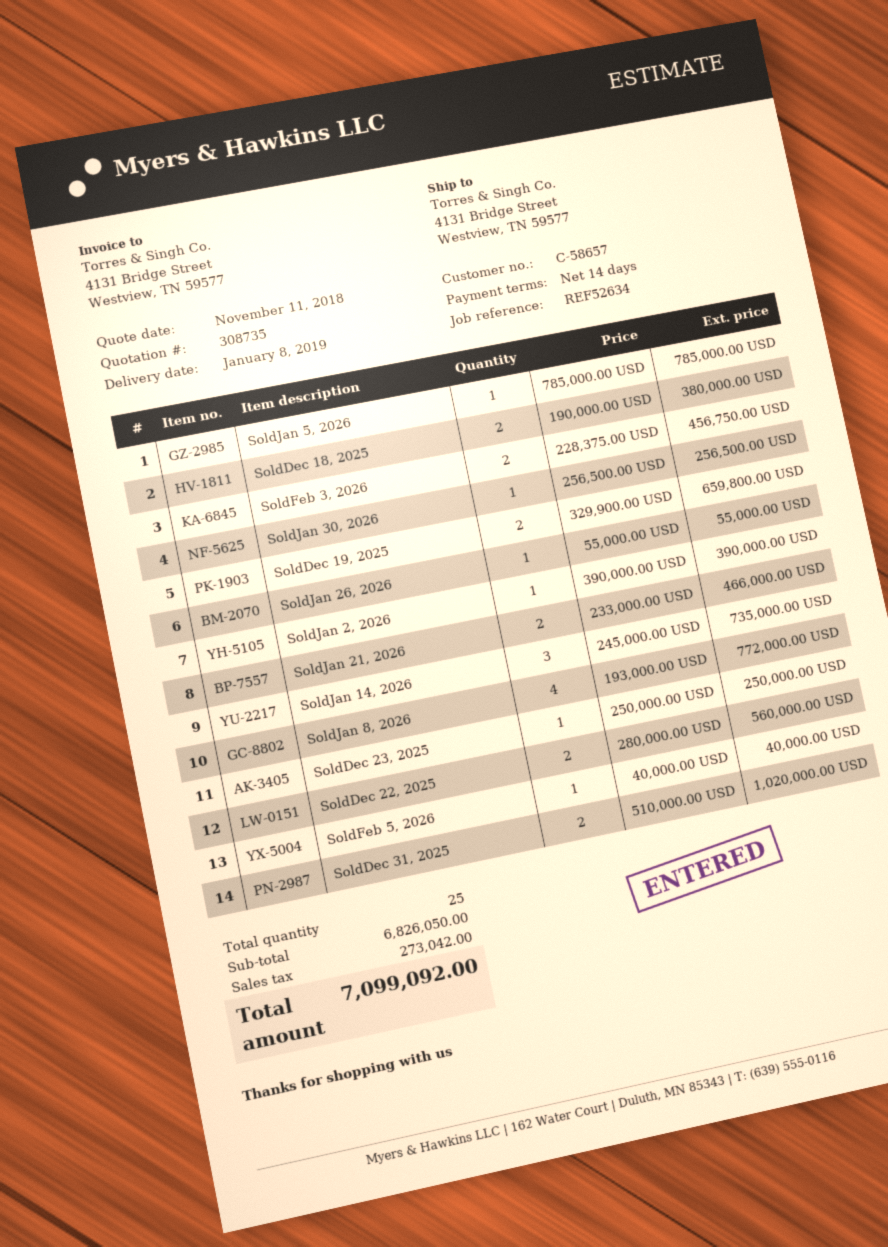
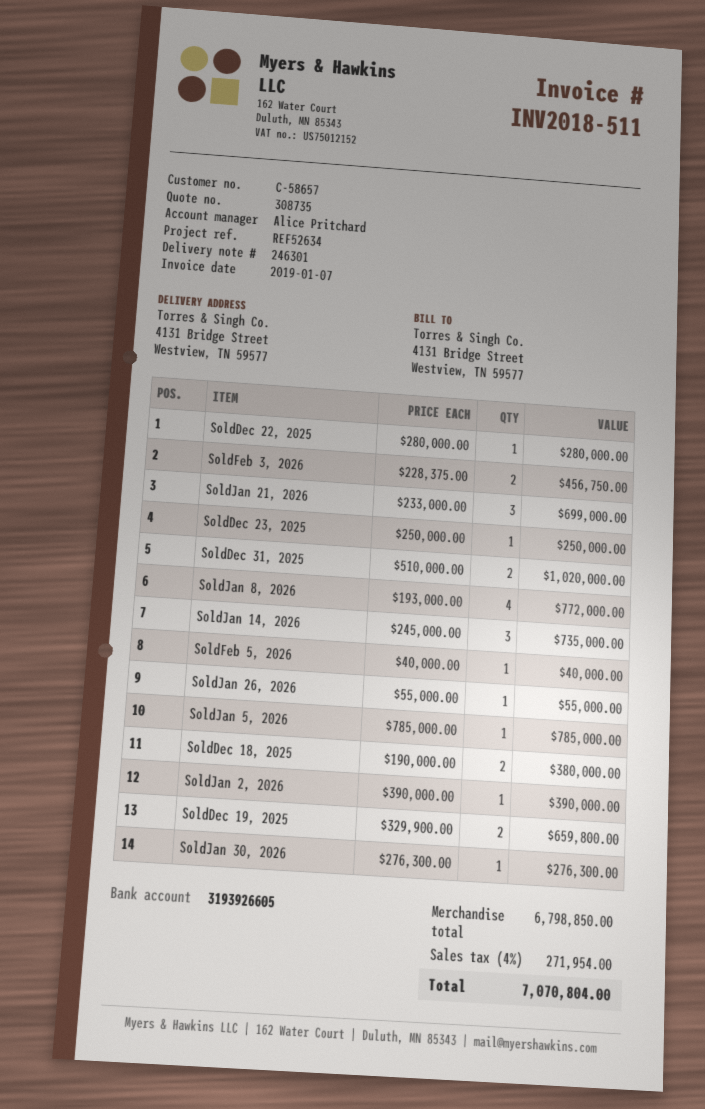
SoldJan 30, 2026: 1 x 256500.00 = 256500.00 -> 1 x 276300.00 = 276300.00
SoldJan 21, 2026: 2 x 233000.00 = 466000.00 -> 3 x 233000.00 = 699000.00
SoldDec 22, 2025: 2 x 280000.00 = 560000.00 -> 1 x 280000.00 = 280000.00
subtotal: 6826050.00 -> 6798850.00
tax: 273042.00 -> 271954.00
total: 7099092.00 -> 7070804.00

